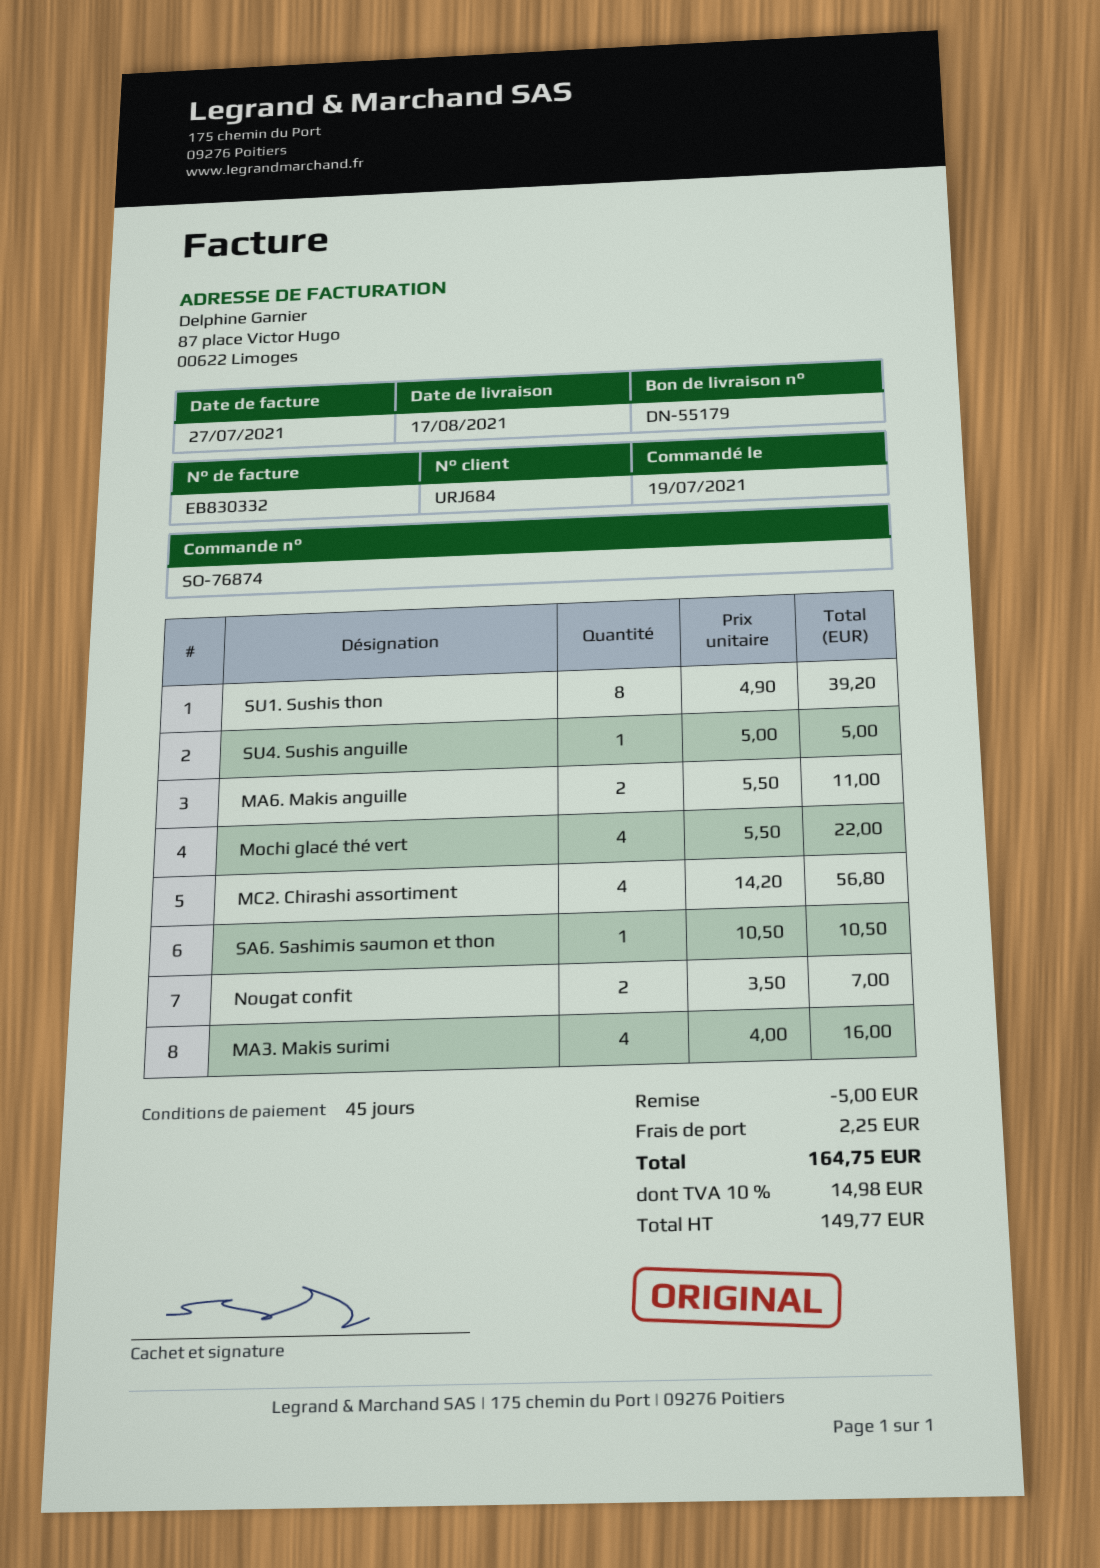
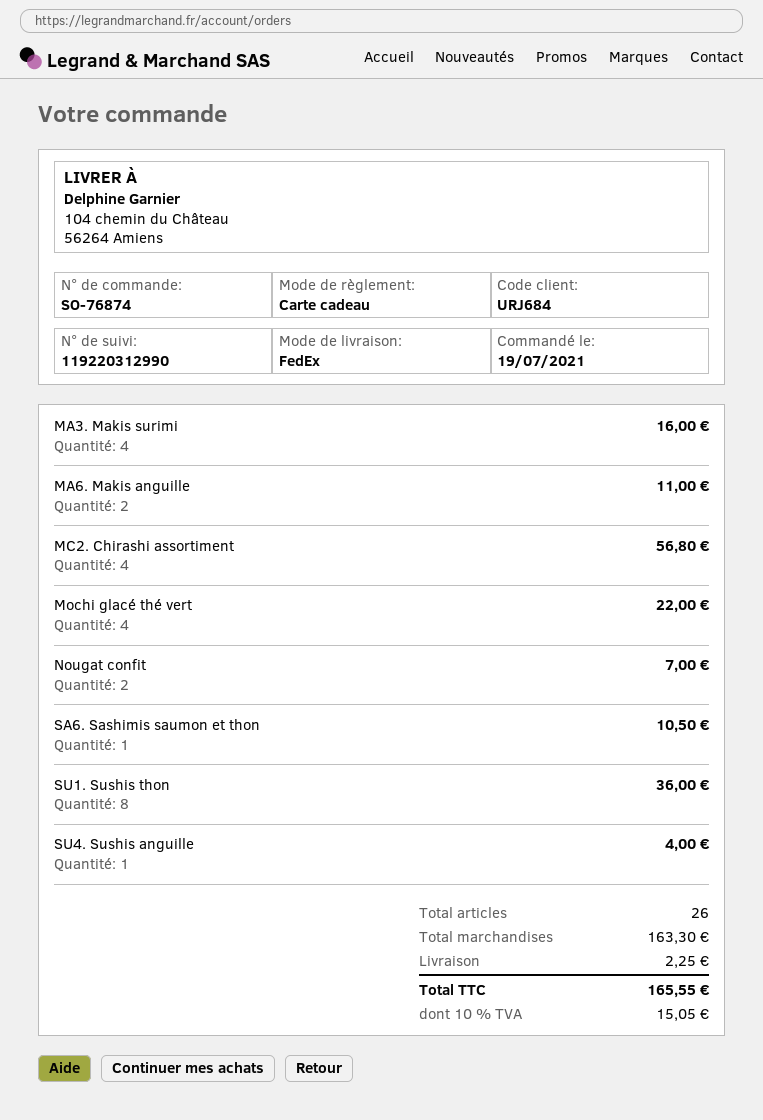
SU1. Sushis thon: 8 for 39.20 -> 8 for 36.00
SU4. Sushis anguille: 1 for 5.00 -> 1 for 4.00
discount: 5.00 -> none
tax: 10% = 14.98 -> 10% = 15.05
total: 164.75 -> 165.55

